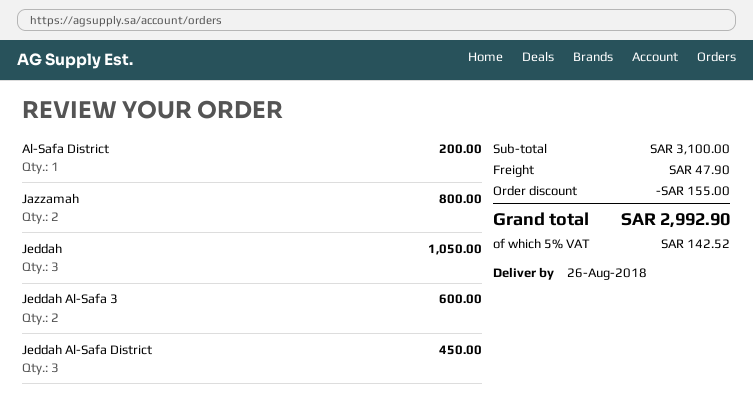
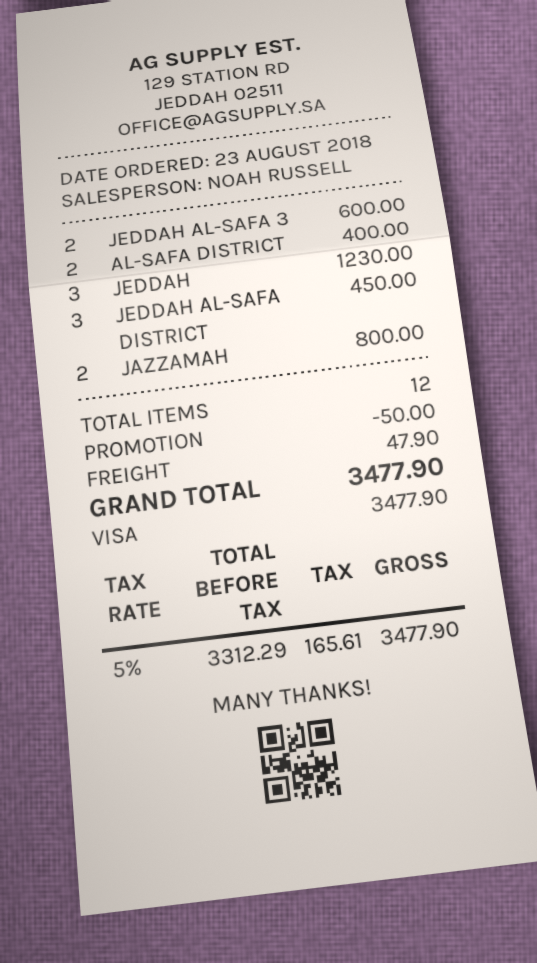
Al-Safa District: 1 for 200.00 -> 2 for 400.00
Jeddah: 3 for 1050.00 -> 3 for 1230.00
discount: 155.00 -> 50.00
tax: 5% = 142.52 -> 5% = 165.61
total: 2992.90 -> 3477.90

